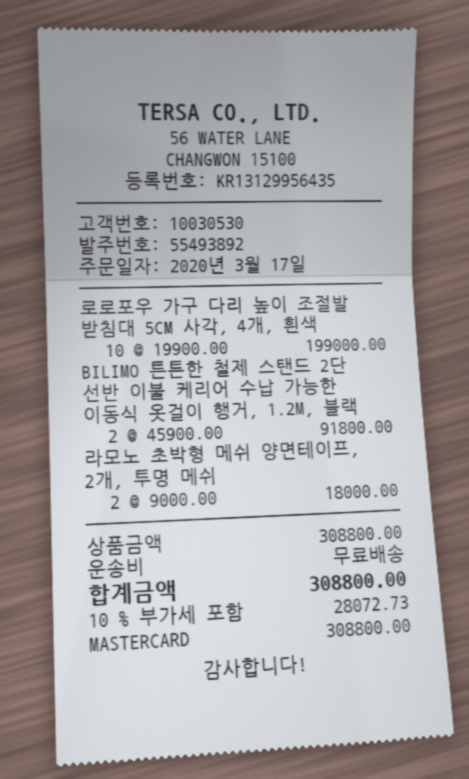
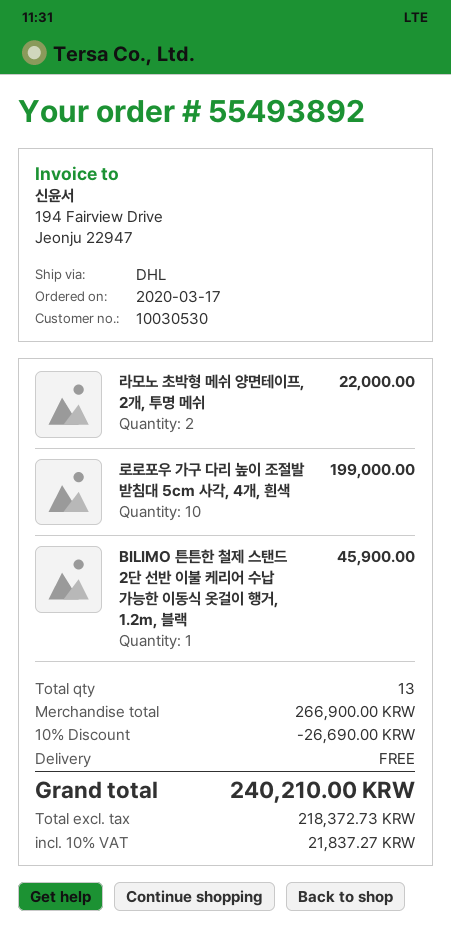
BILIMO 튼튼한 철제 스탠드 2단 선반 이불 케리어 수납 가능한 이동식 옷걸이 행거, 1.2M, 블랙: 2 for 91800.00 -> 1 for 45900.00
라모노 초박형 메쉬 양면테이프, 2개, 투명 메쉬: 2 for 18000.00 -> 2 for 22000.00
subtotal: 308800.00 -> 266900.00
discount: none -> 10% = 26690.00
tax: 10% = 28072.73 -> 10% = 21837.27
total: 308800.00 -> 240210.00

